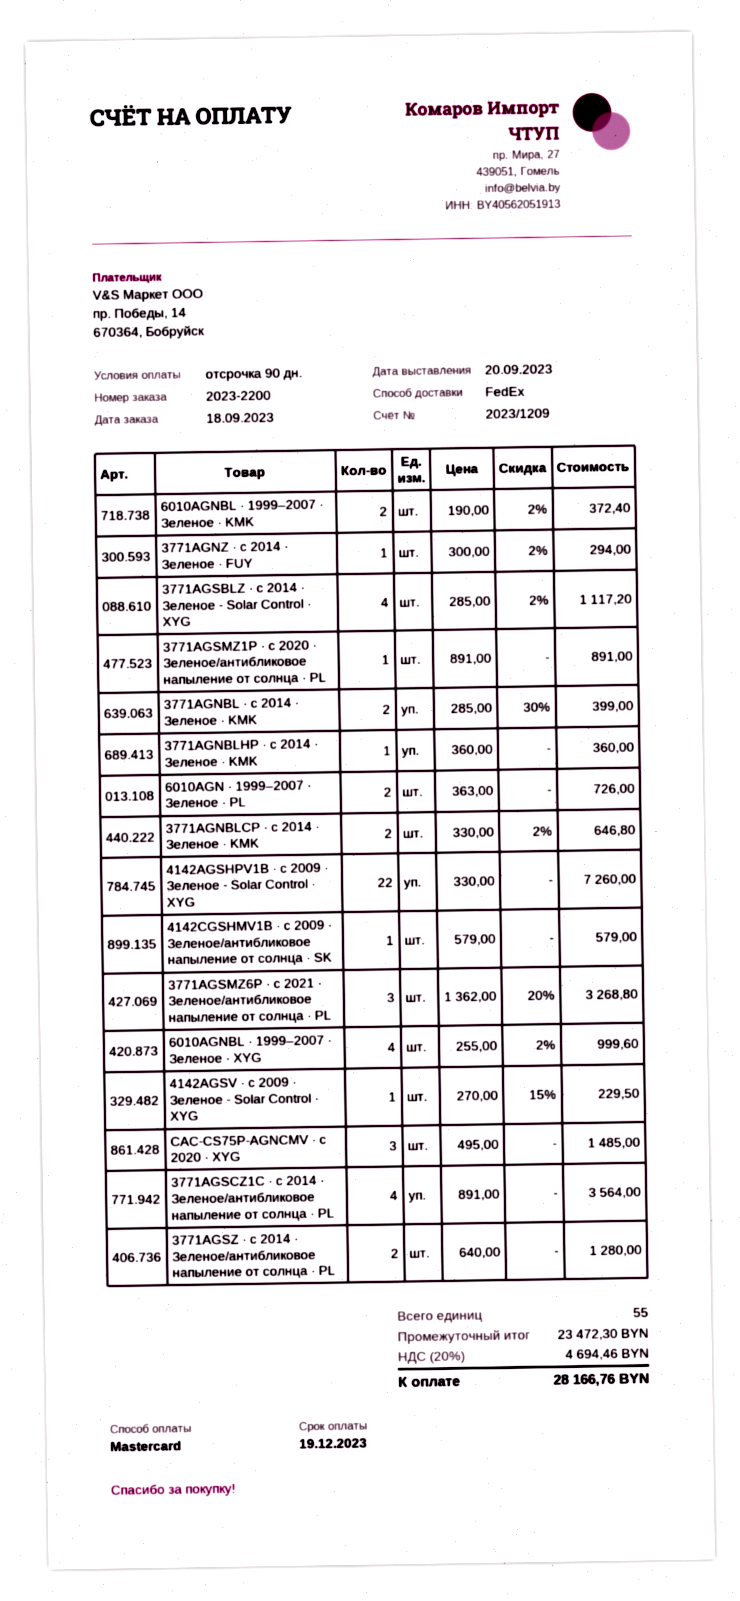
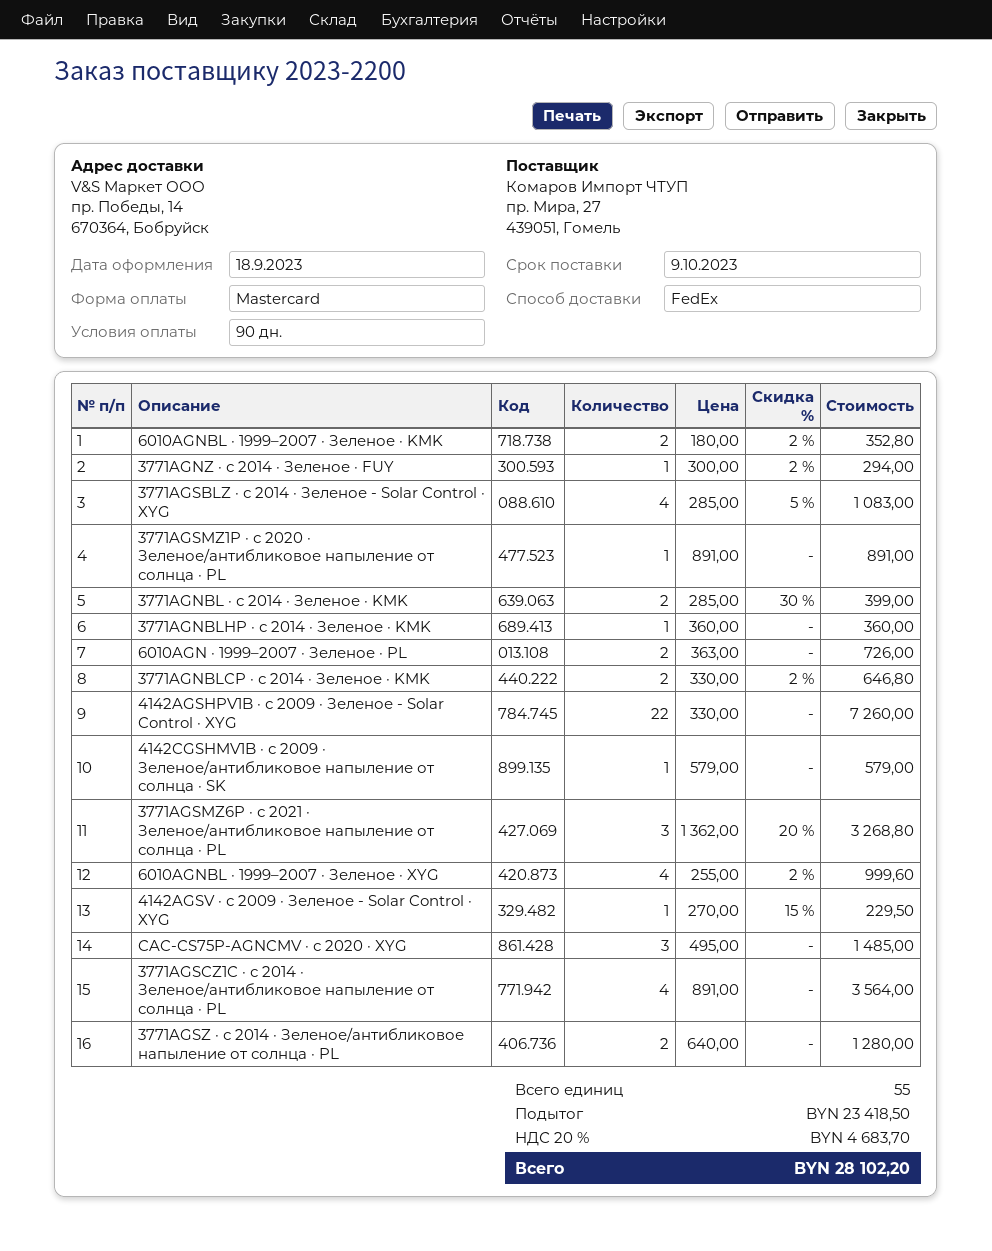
6010AGNBL · 1999–2007 · Зеленое · KMK: 2 x 190.00 - 2% = 372.40 -> 2 x 180.00 - 2% = 352.80
3771AGSBLZ · с 2014 · Зеленое - Solar Control · XYG: 4 x 285.00 - 2% = 1117.20 -> 4 x 285.00 - 5% = 1083.00
subtotal: 23472.30 -> 23418.50
tax: 20% = 4694.46 -> 20% = 4683.70
total: 28166.76 -> 28102.20

